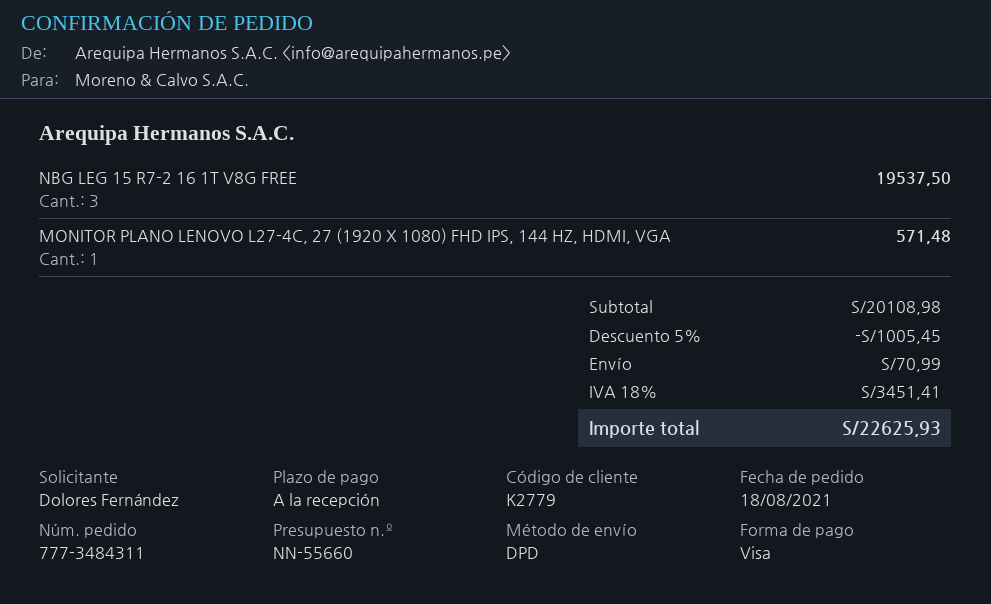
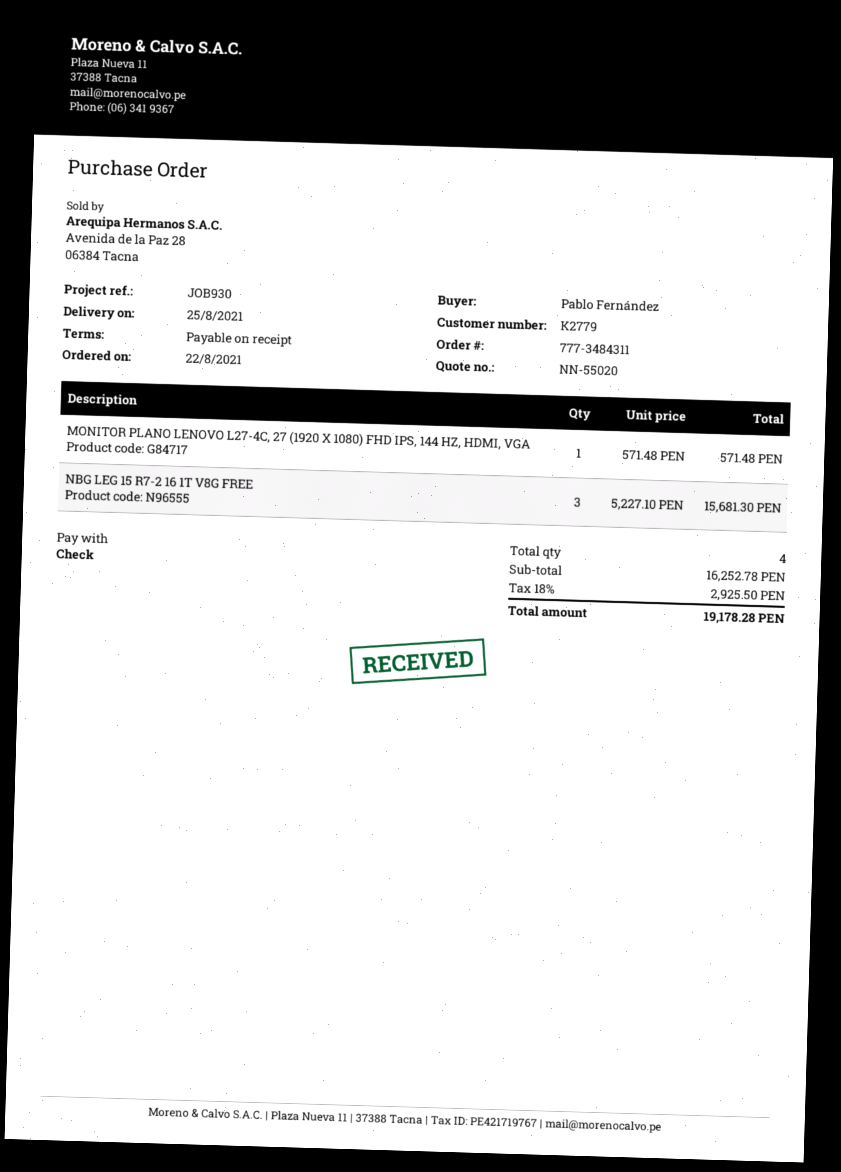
quote number: NN-55660 -> NN-55020
order date: 2021-08-18 -> 2021-08-22
ordered by: Dolores Fernández -> Pablo Fernández
payment method: Visa -> cheque
NBG LEG 15 R7-2 16 1T V8G FREE: 3 for 19537.50 -> 3 for 15681.30
subtotal: 20108.98 -> 16252.78
discount: 5% = 1005.45 -> none
shipping: 70.99 -> none
tax: 18% = 3451.41 -> 18% = 2925.50
total: 22625.93 -> 19178.28

